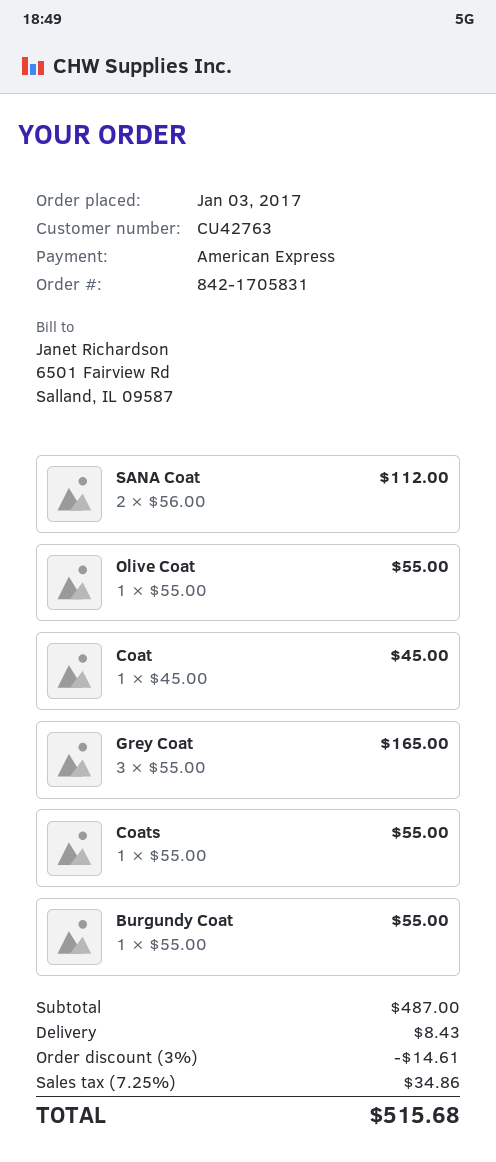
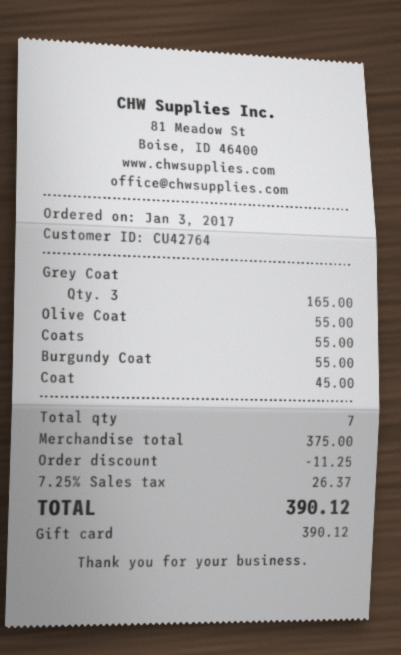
customer number: CU42763 -> CU42764
payment method: American Express -> gift card
SANA Coat: 2 for 112.00 -> none
subtotal: 487.00 -> 375.00
discount: 14.61 -> 11.25
shipping: 8.43 -> none
tax: 7.25% = 34.86 -> 7.25% = 26.37
total: 515.68 -> 390.12

